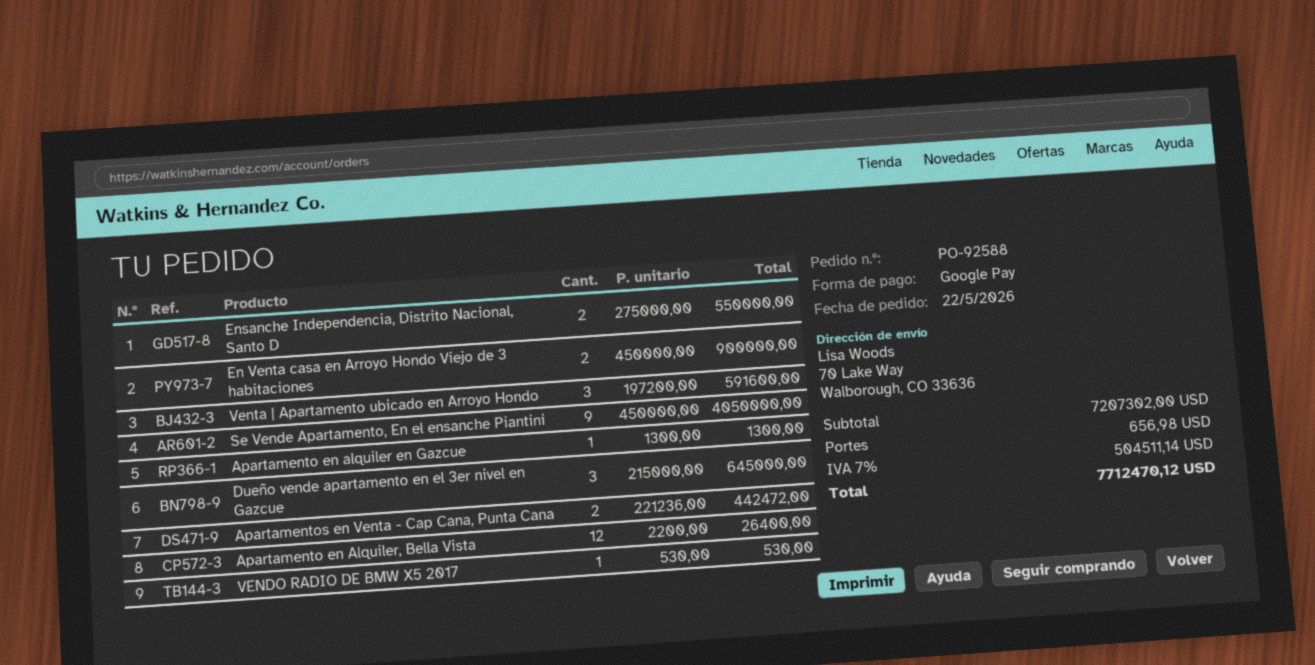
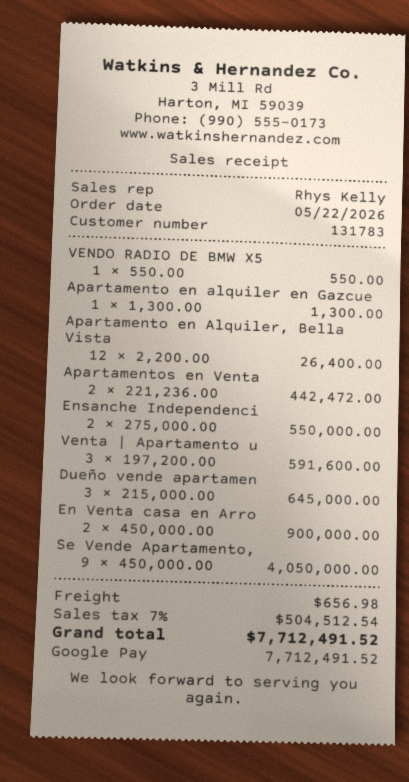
VENDO RADIO DE BMW X5 2017: 1 x 530.00 = 530.00 -> 1 x 550.00 = 550.00
tax: 7% = 504511.14 -> 7% = 504512.54
total: 7712470.12 -> 7712491.52

